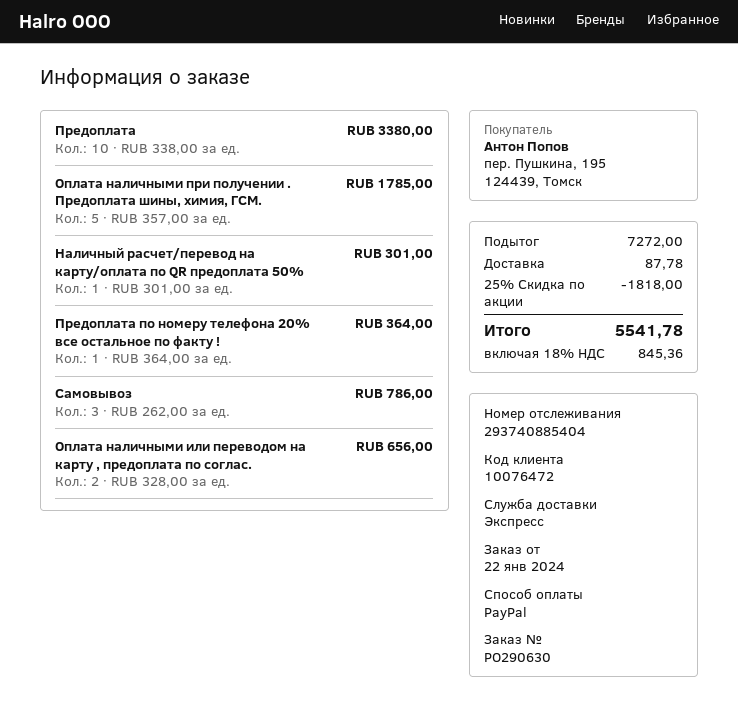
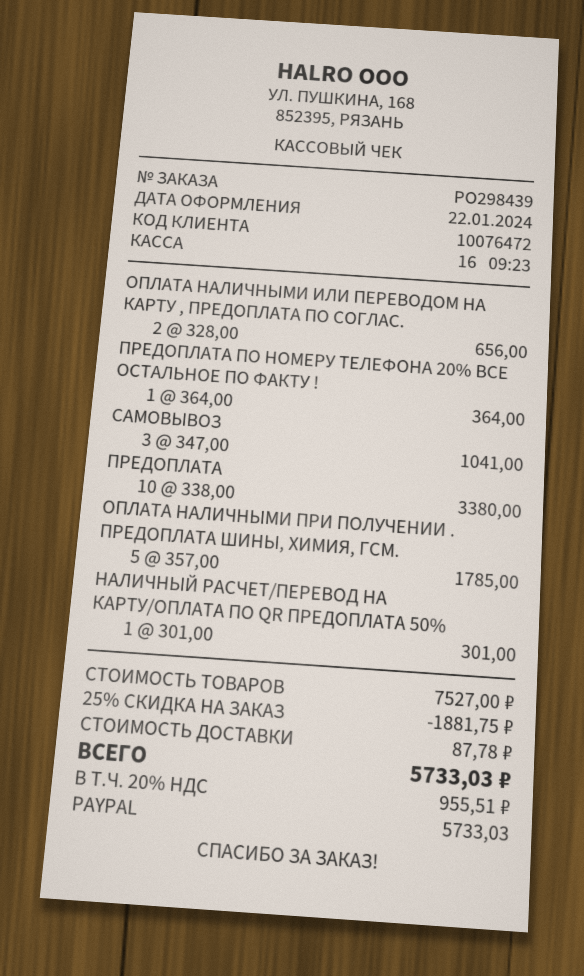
order number: PO290630 -> PO298439
Самовывоз: 3 x 262.00 = 786.00 -> 3 x 347.00 = 1041.00
subtotal: 7272.00 -> 7527.00
discount: 25% = 1818.00 -> 25% = 1881.75
tax: 18% = 845.36 -> 20% = 955.51
total: 5541.78 -> 5733.03

